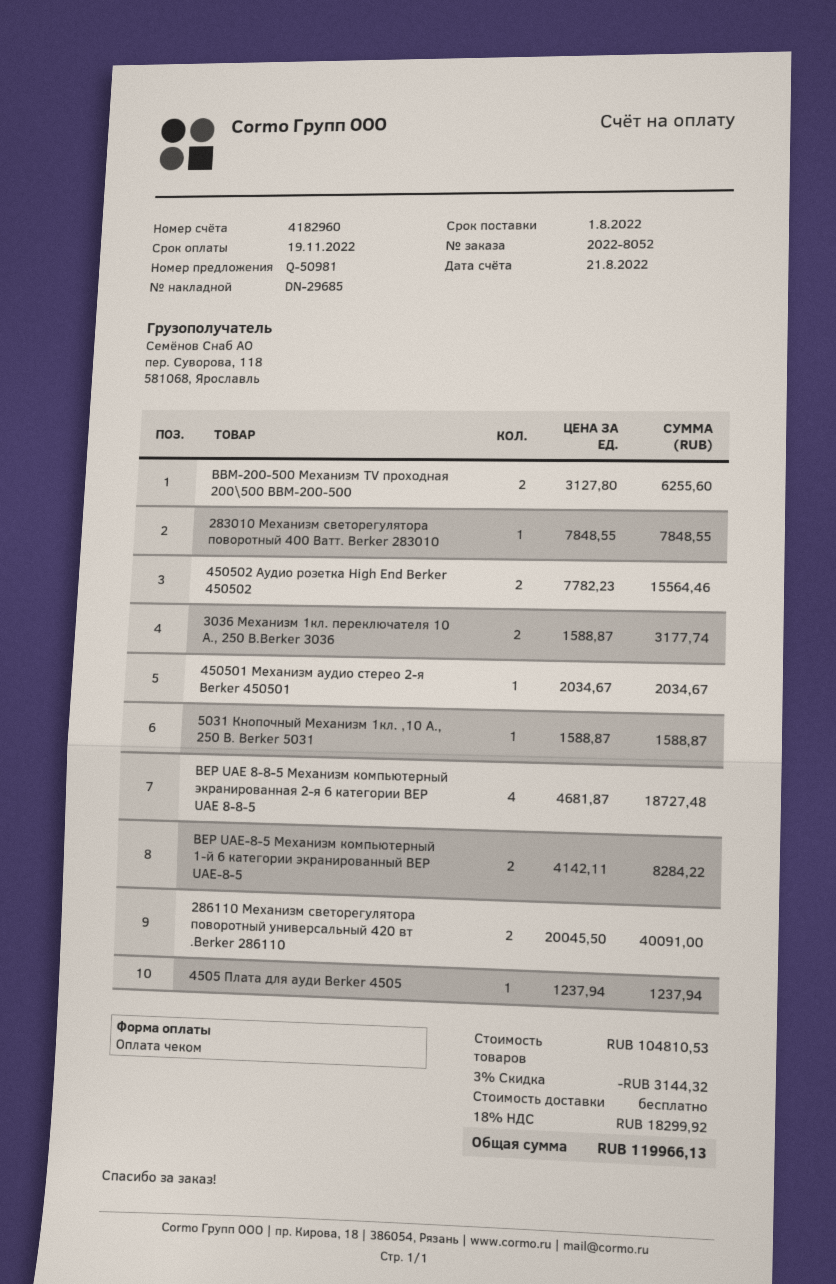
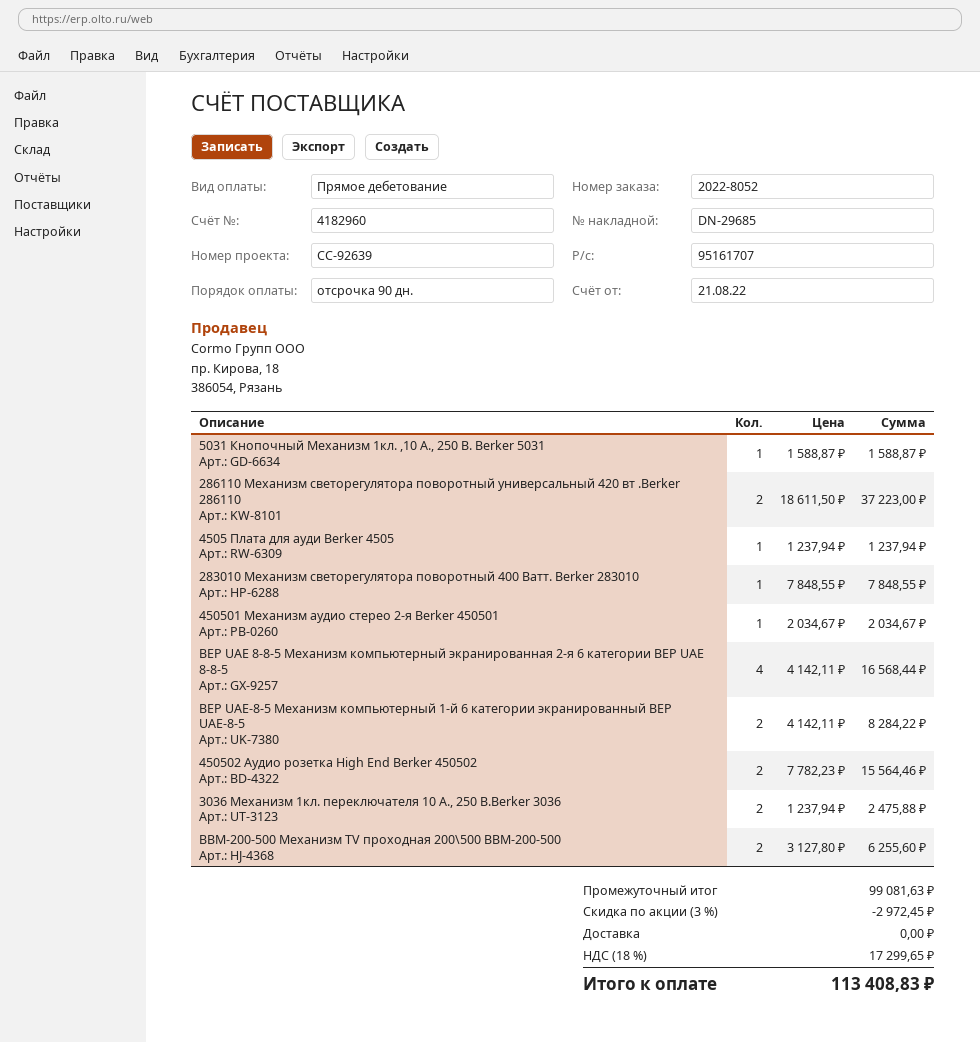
payment method: cheque -> direct debit
3036 Механизм 1кл. переключателя 10 А., 250 В.Berker 3036: 2 x 1588.87 = 3177.74 -> 2 x 1237.94 = 2475.88
BEP UAE 8-8-5 Механизм компьютерный экранированная 2-я 6 категории BEP UAE 8-8-5: 4 x 4681.87 = 18727.48 -> 4 x 4142.11 = 16568.44
286110 Механизм светорегулятора поворотный универсальный 420 вт .Berker 286110: 2 x 20045.50 = 40091.00 -> 2 x 18611.50 = 37223.00
subtotal: 104810.53 -> 99081.63
discount: 3% = 3144.32 -> 3% = 2972.45
tax: 18% = 18299.92 -> 18% = 17299.65
total: 119966.13 -> 113408.83

